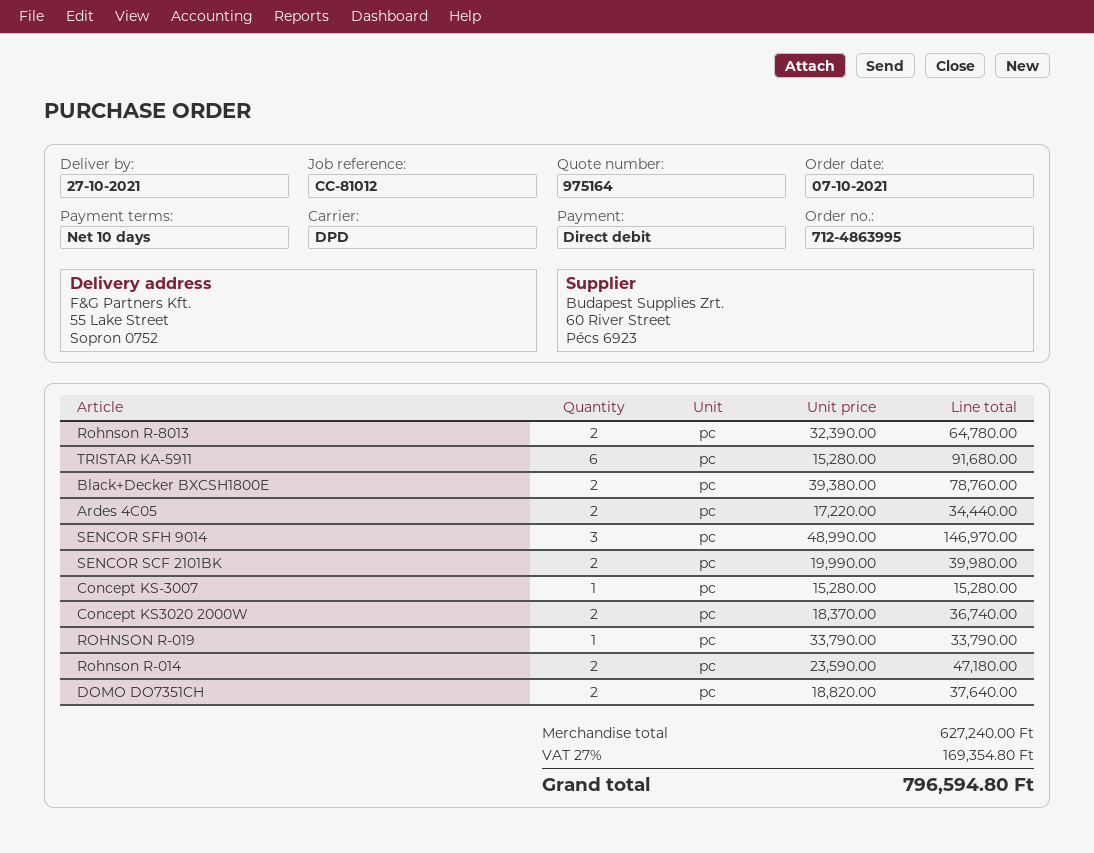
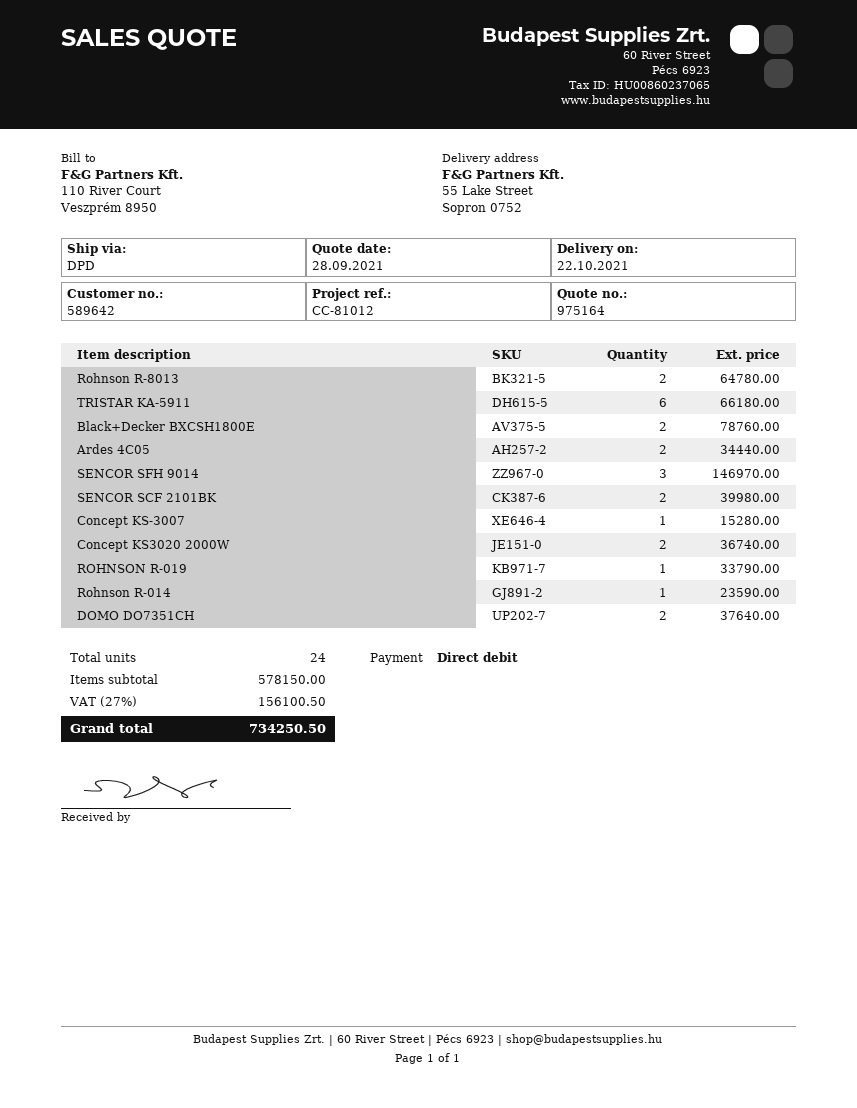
delivery date: 2021-10-27 -> 2021-10-22
TRISTAR KA-5911: 6 for 91680.00 -> 6 for 66180.00
Rohnson R-014: 2 for 47180.00 -> 1 for 23590.00
subtotal: 627240.00 -> 578150.00
tax: 27% = 169354.80 -> 27% = 156100.50
total: 796594.80 -> 734250.50

